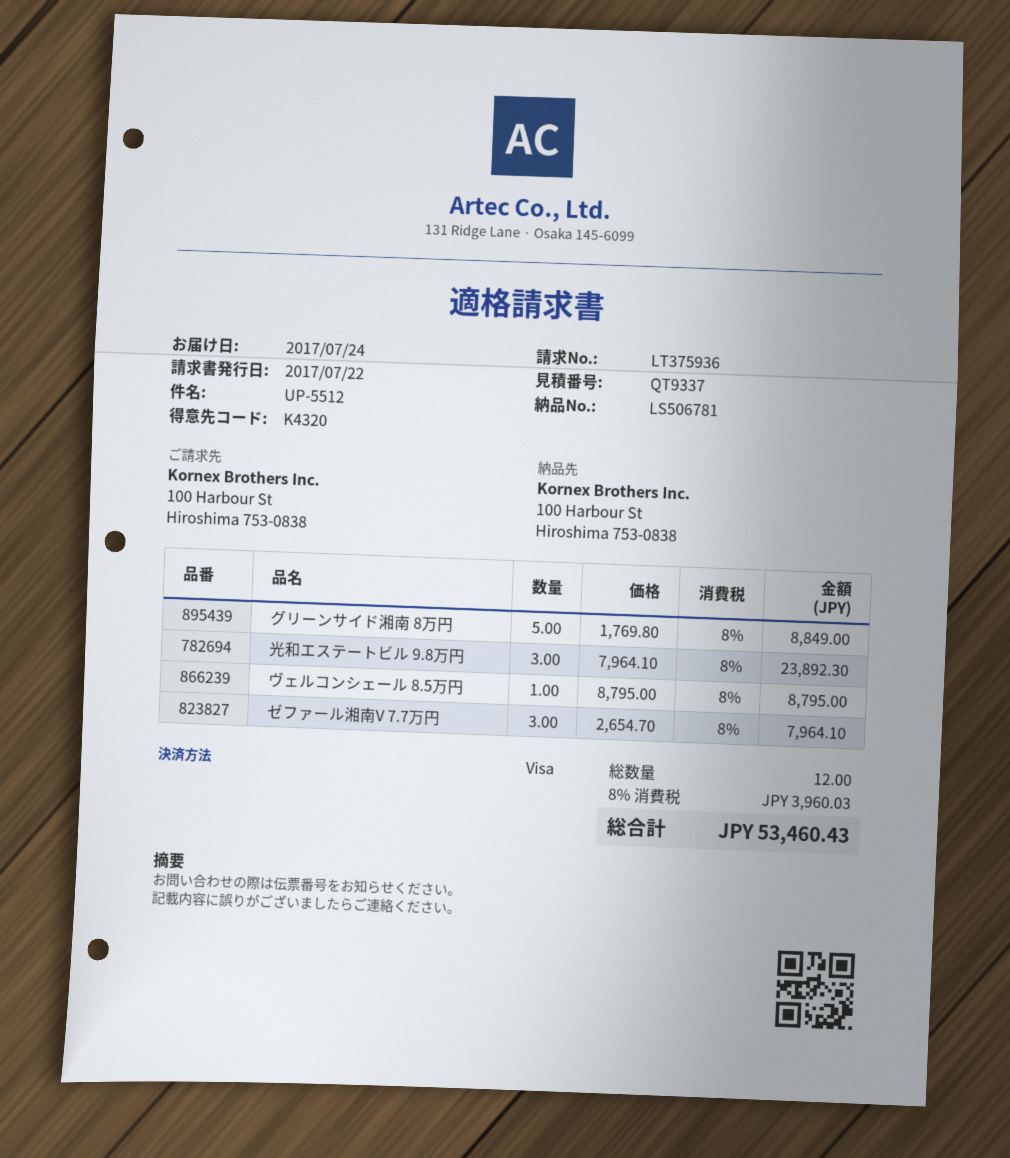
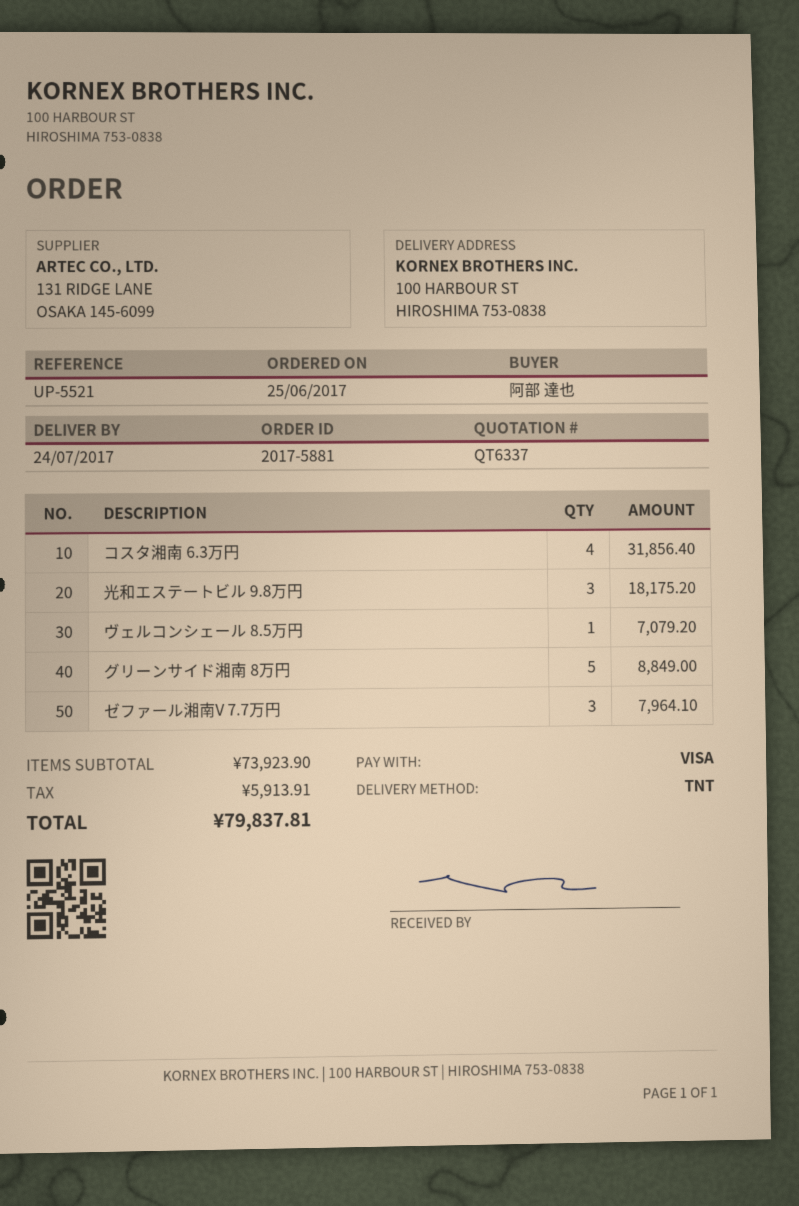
quote number: QT9337 -> QT6337
reference: UP-5512 -> UP-5521
光和エステートビル 9.8万円: 3 for 23892.30 -> 3 for 18175.20
ヴェルコンシェール 8.5万円: 1 for 8795.00 -> 1 for 7079.20
コスタ湘南 6.3万円: none -> 4 for 31856.40
tax: 3960.03 -> 5913.91
total: 53460.43 -> 79837.81

